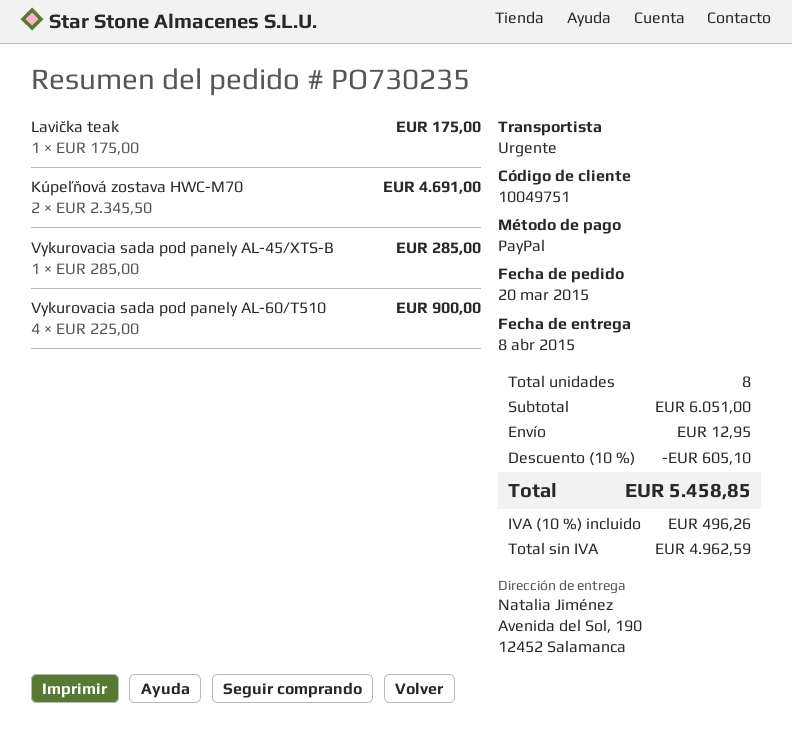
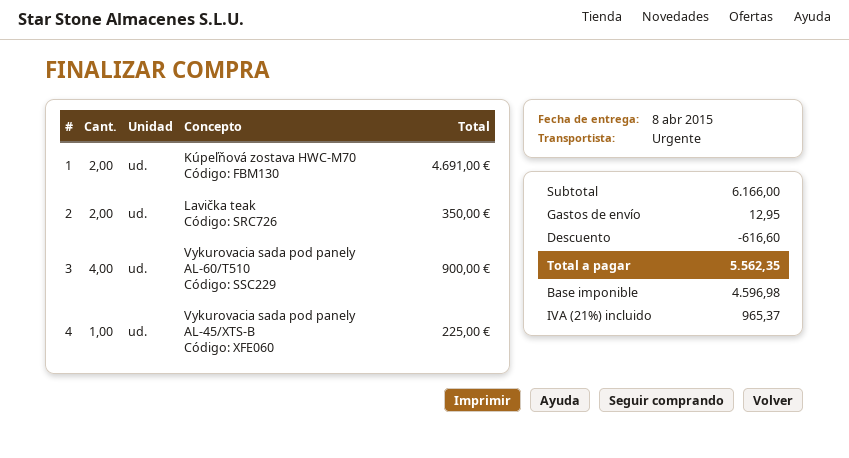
Lavička teak: 1 for 175.00 -> 2 for 350.00
Vykurovacia sada pod panely AL-45/XTS-B: 1 for 285.00 -> 1 for 225.00
subtotal: 6051.00 -> 6166.00
discount: 605.10 -> 616.60
net: 4962.59 -> 4596.98
tax: 10% = 496.26 -> 21% = 965.37
total: 5458.85 -> 5562.35

